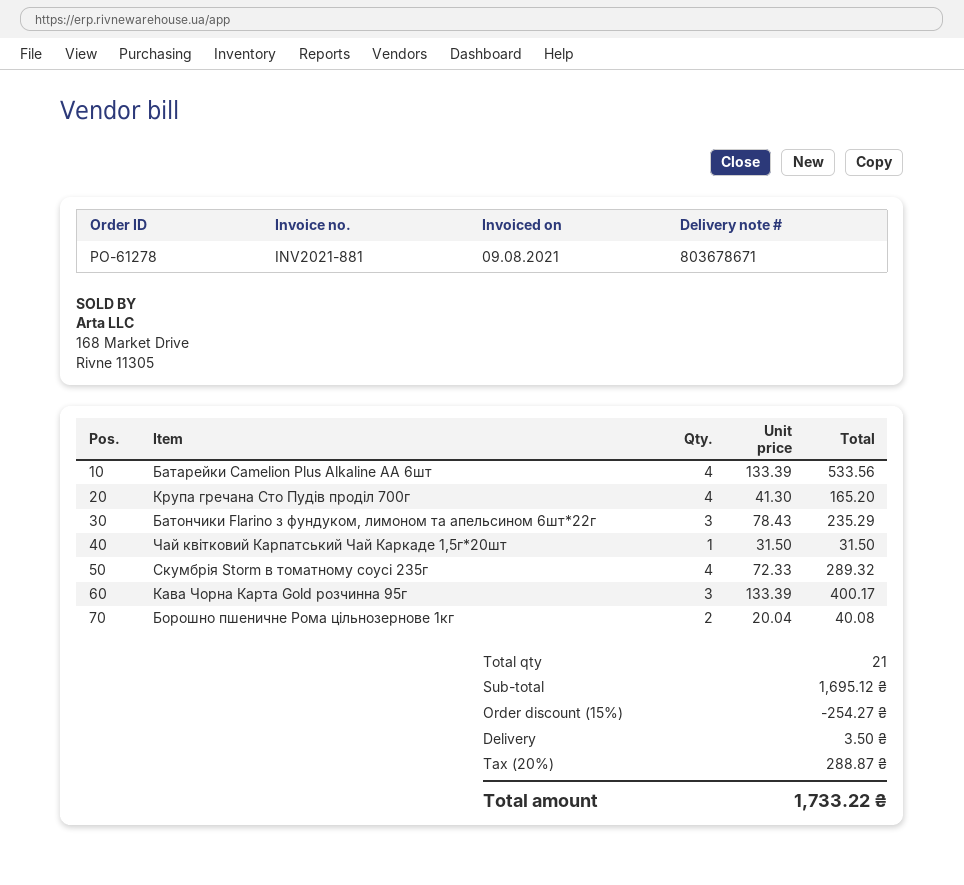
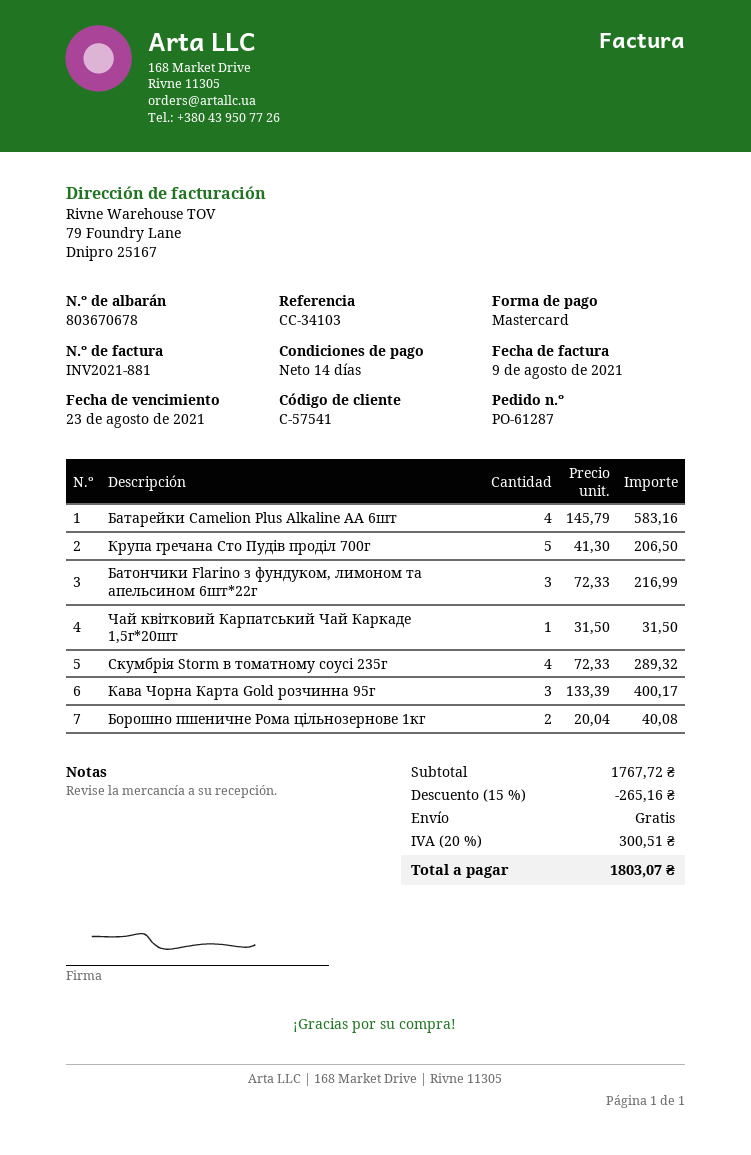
order number: PO-61278 -> PO-61287
delivery note number: 803678671 -> 803670678
Батарейки Camelion Plus Alkaline АА 6шт: 4 x 133.39 = 533.56 -> 4 x 145.79 = 583.16
Крупа гречана Сто Пудів проділ 700г: 4 x 41.30 = 165.20 -> 5 x 41.30 = 206.50
Батончики Flarino з фундуком, лимоном та апельсином 6шт*22г: 3 x 78.43 = 235.29 -> 3 x 72.33 = 216.99
subtotal: 1695.12 -> 1767.72
discount: 15% = 254.27 -> 15% = 265.16
shipping: 3.50 -> 0.00
tax: 20% = 288.87 -> 20% = 300.51
total: 1733.22 -> 1803.07

